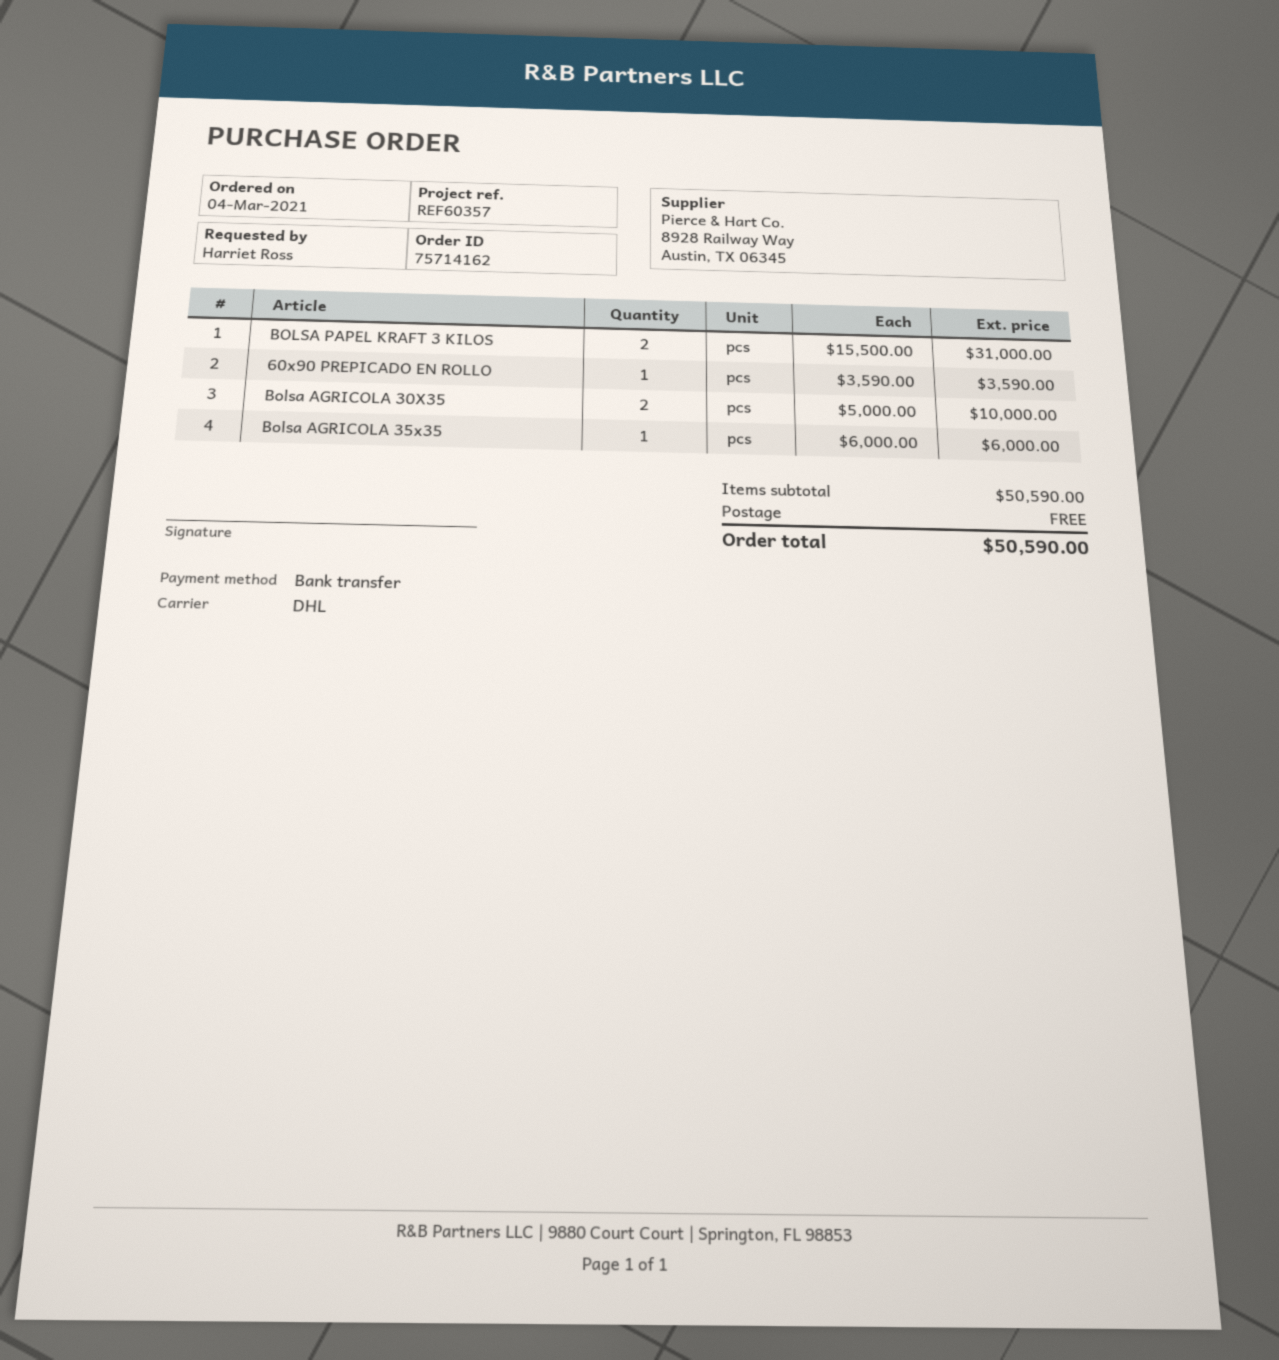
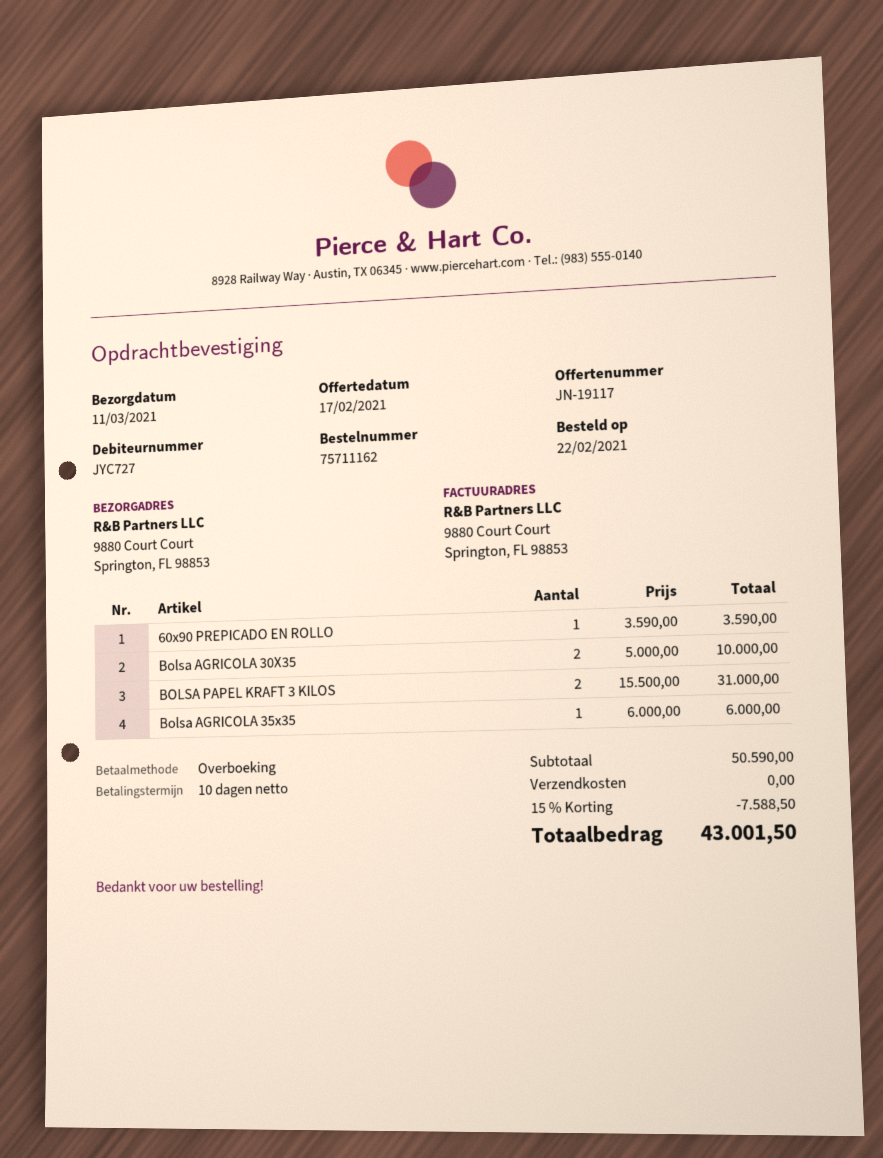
order number: 75714162 -> 75711162
order date: 2021-03-04 -> 2021-02-22
discount: none -> 15% = 7588.50
total: 50590.00 -> 43001.50

